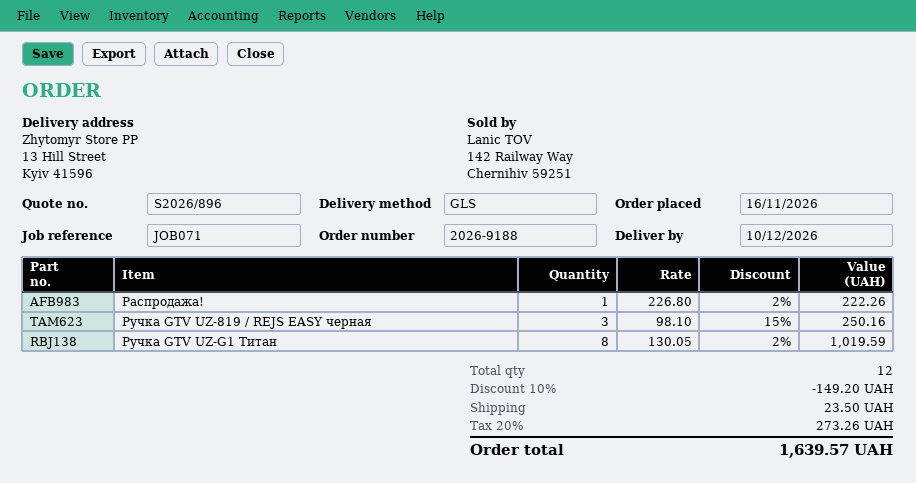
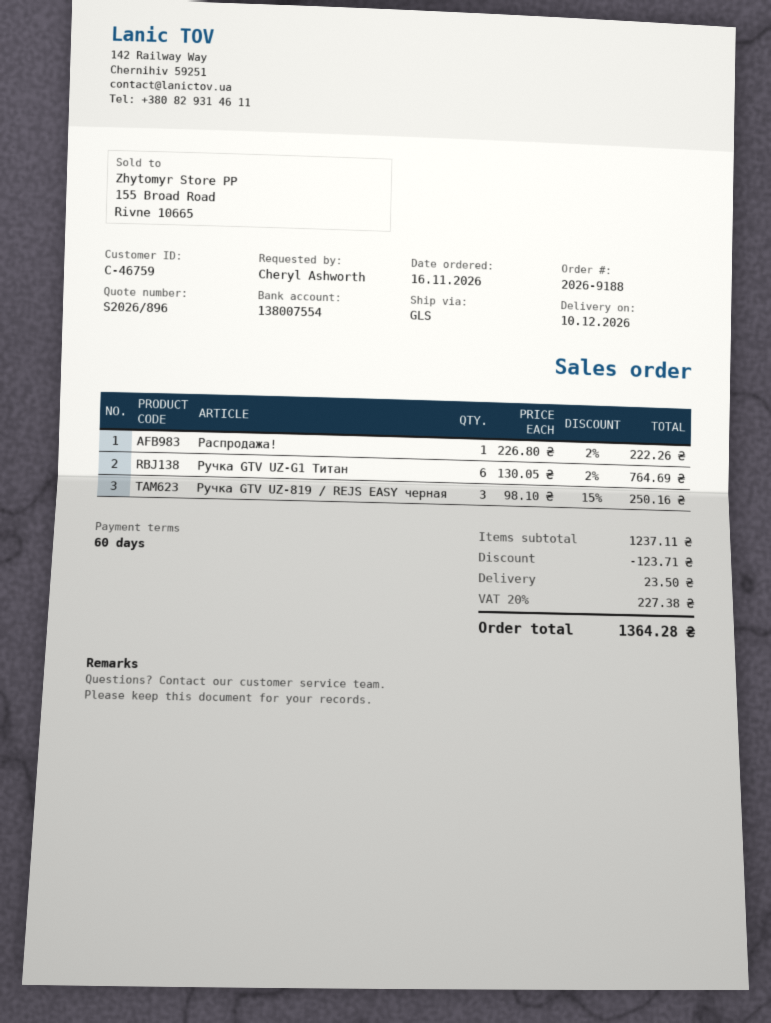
Ручка GTV UZ-G1 Титан: 8 x 130.05 - 2% = 1019.59 -> 6 x 130.05 - 2% = 764.69
discount: 149.20 -> 123.71
tax: 20% = 273.26 -> 20% = 227.38
total: 1639.57 -> 1364.28

